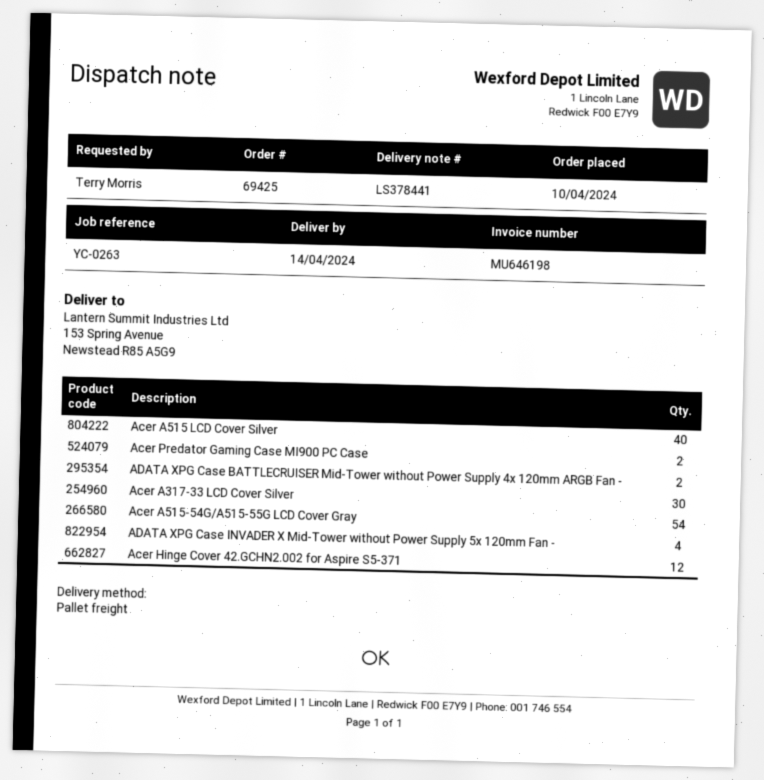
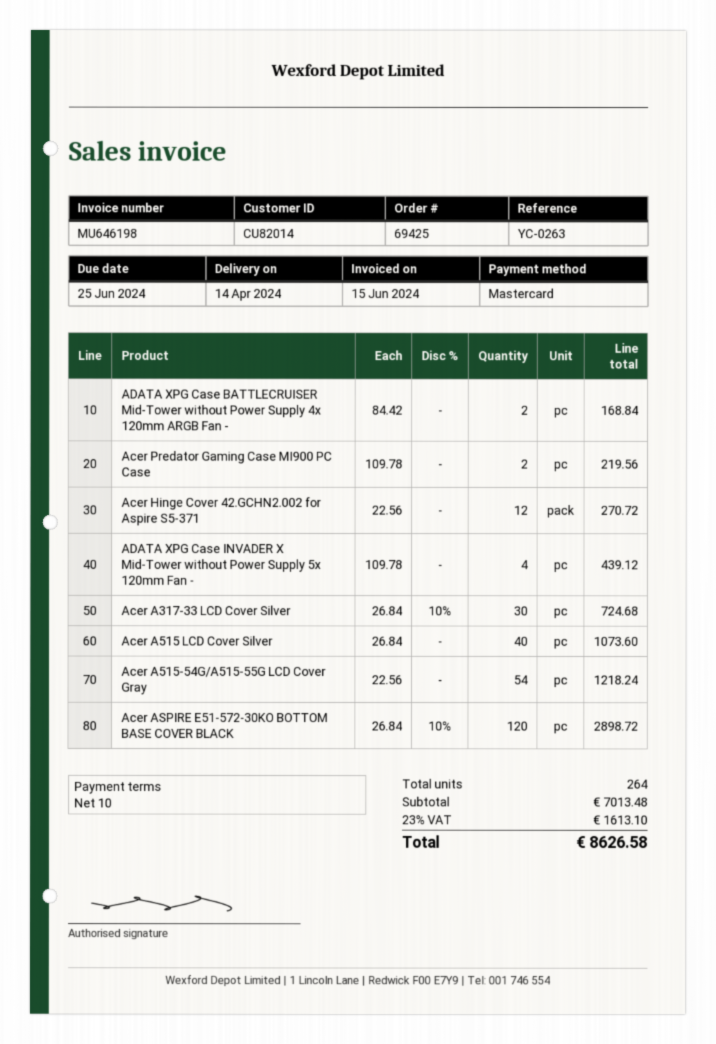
Acer ASPIRE E51-572-30KO BOTTOM BASE COVER BLACK: none -> 120

